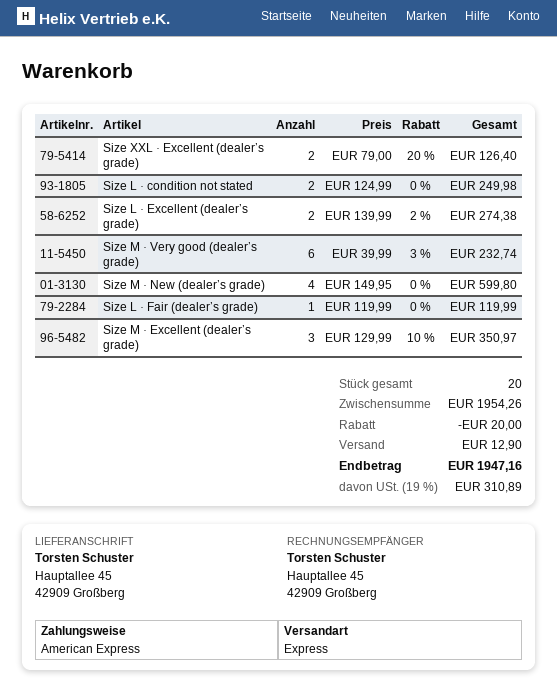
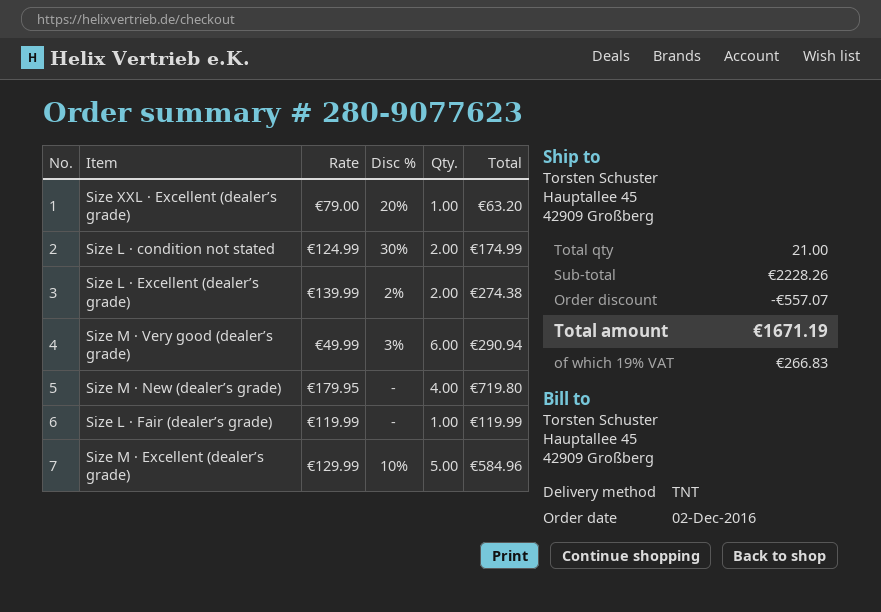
shipping method: express -> TNT
Size XXL · Excellent (dealer’s grade): 2 x 79.00 - 20% = 126.40 -> 1 x 79.00 - 20% = 63.20
Size L · condition not stated: 2 x 124.99 = 249.98 -> 2 x 124.99 - 30% = 174.99
Size M · Very good (dealer’s grade): 6 x 39.99 - 3% = 232.74 -> 6 x 49.99 - 3% = 290.94
Size M · New (dealer’s grade): 4 x 149.95 = 599.80 -> 4 x 179.95 = 719.80
Size M · Excellent (dealer’s grade): 3 x 129.99 - 10% = 350.97 -> 5 x 129.99 - 10% = 584.96
total quantity: 20 -> 21
subtotal: 1954.26 -> 2228.26
discount: 20.00 -> 557.07
shipping: 12.90 -> none
tax: 19% = 310.89 -> 19% = 266.83
total: 1947.16 -> 1671.19

